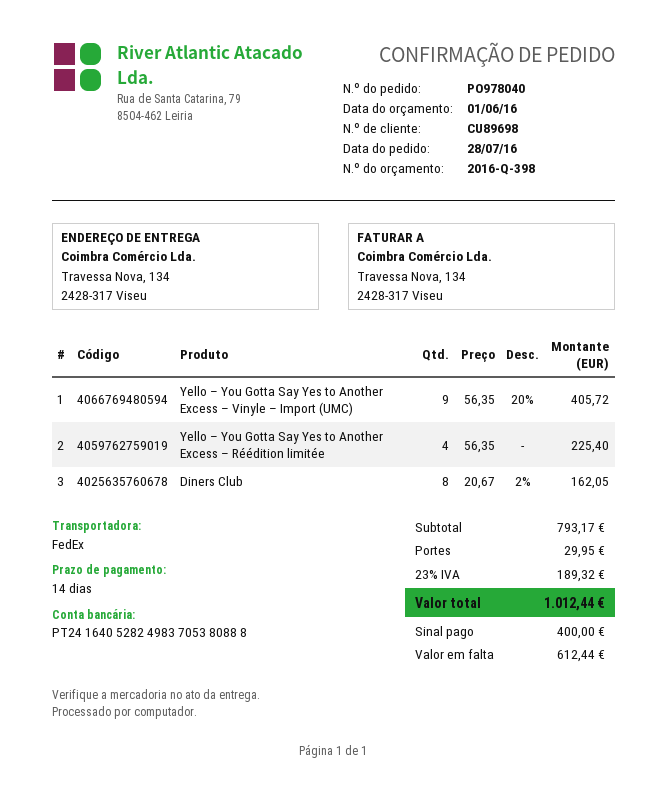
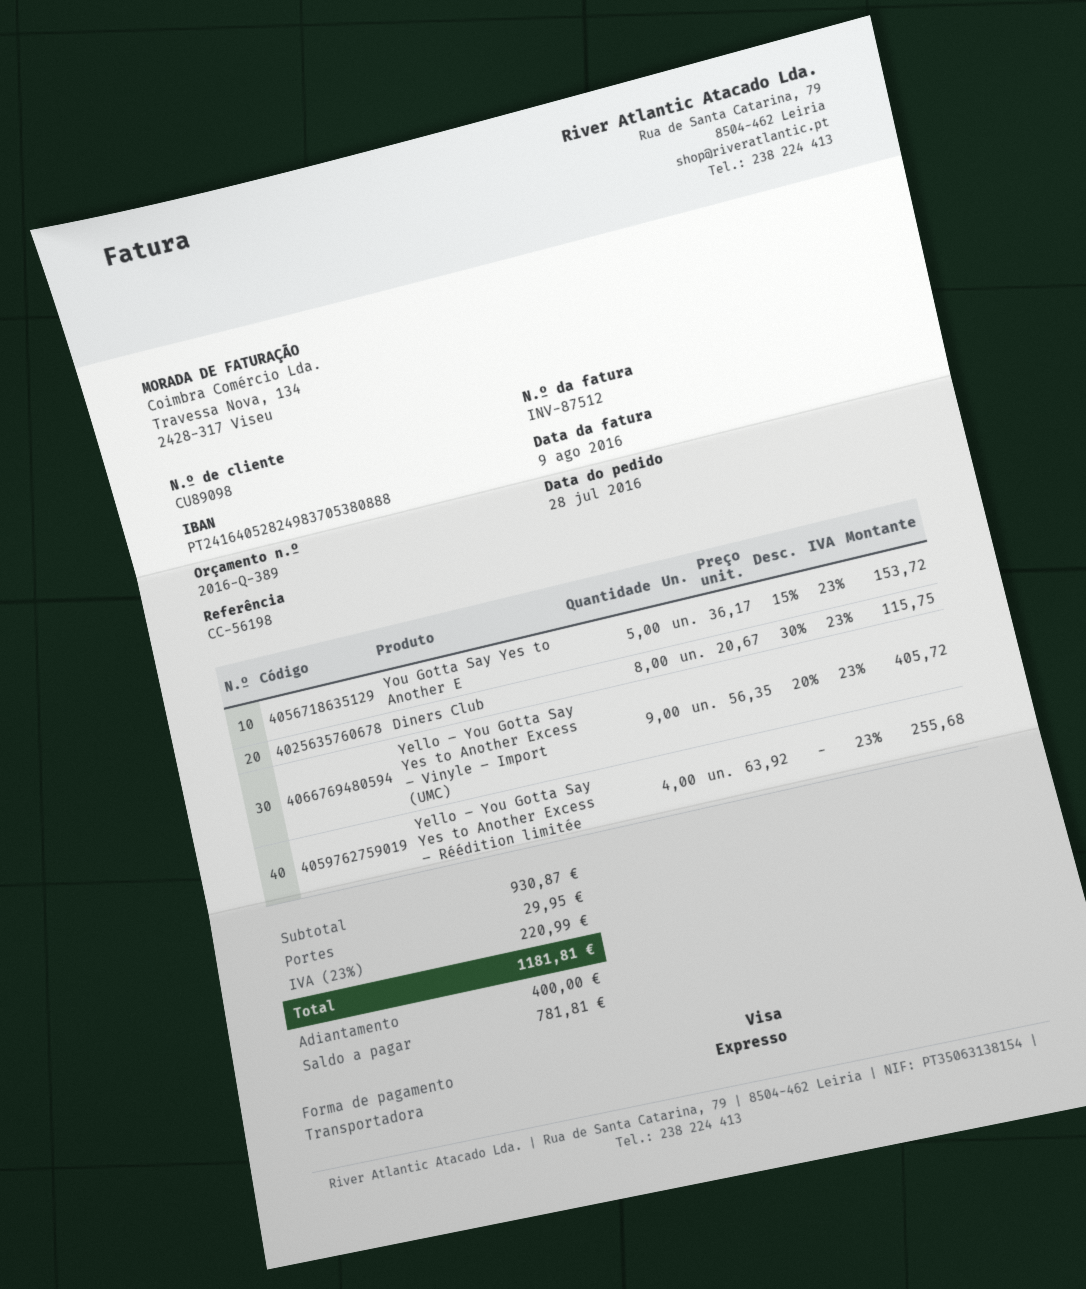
quote number: 2016-Q-398 -> 2016-Q-389
customer number: CU89698 -> CU89098
shipping method: FedEx -> express
Yello – You Gotta Say Yes to Another Excess – Réédition limitée: 4 x 56.35 = 225.40 -> 4 x 63.92 = 255.68
Diners Club: 8 x 20.67 - 2% = 162.05 -> 8 x 20.67 - 30% = 115.75
You Gotta Say Yes to Another E: none -> 5 x 36.17 - 15% = 153.72
subtotal: 793.17 -> 930.87
tax: 23% = 189.32 -> 23% = 220.99
total: 1012.44 -> 1181.81
balance: 612.44 -> 781.81

